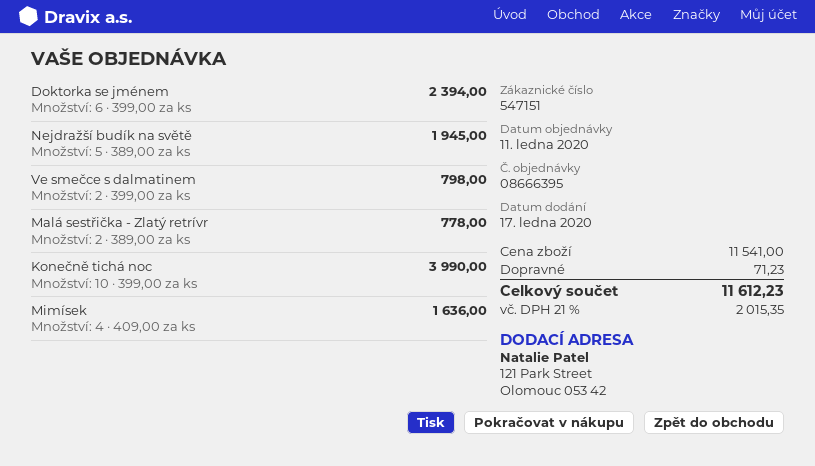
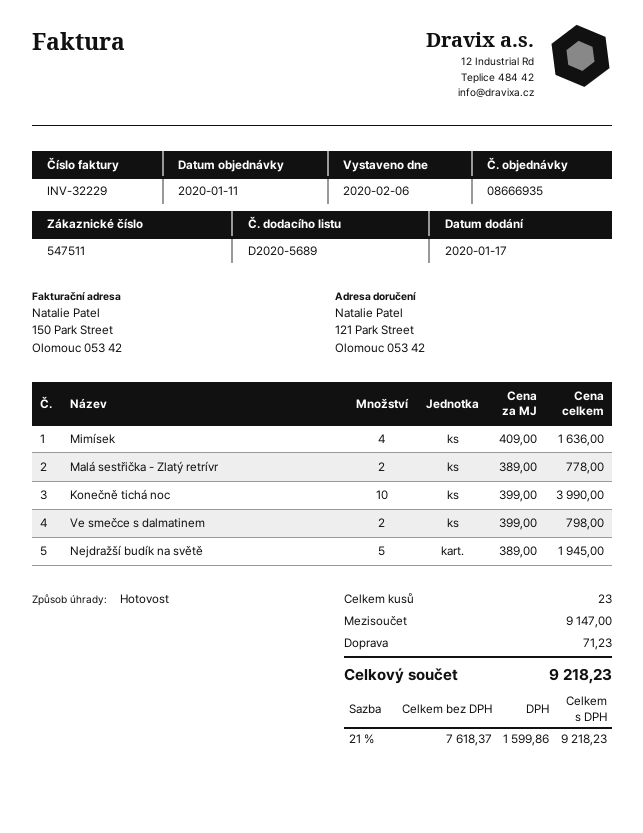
order number: 08666395 -> 08666935
customer number: 547151 -> 547511
Doktorka se jménem: 6 x 399.00 = 2394.00 -> none
subtotal: 11541.00 -> 9147.00
tax: 21% = 2015.35 -> 21% = 1599.86
total: 11612.23 -> 9218.23

